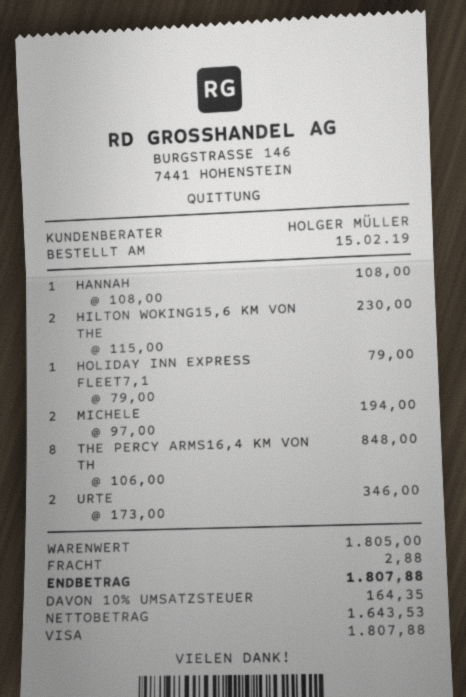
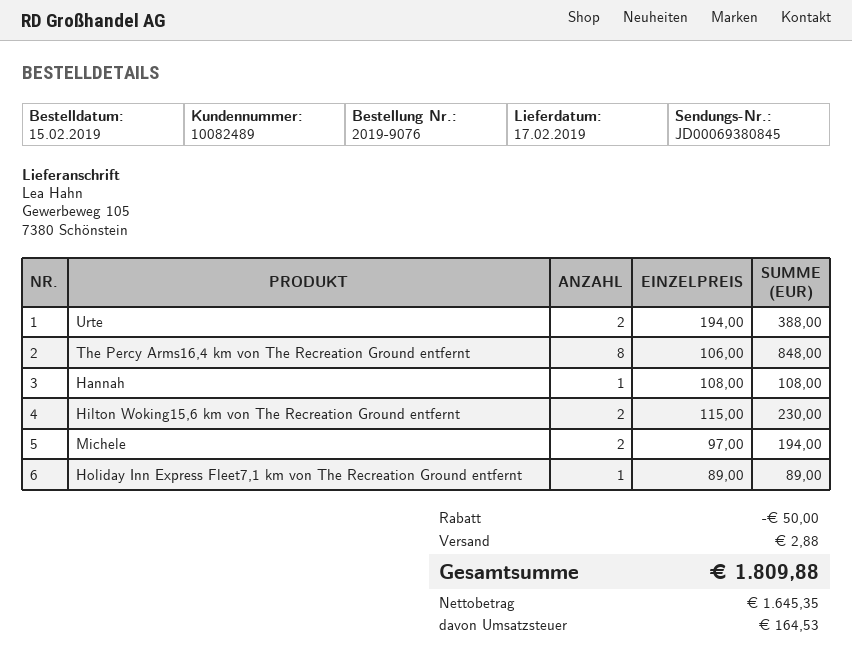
HOLIDAY INN EXPRESS FLEET7,1: 1 x 79.00 = 79.00 -> 1 x 89.00 = 89.00
URTE: 2 x 173.00 = 346.00 -> 2 x 194.00 = 388.00
discount: none -> 50.00
net: 1643.53 -> 1645.35
tax: 164.35 -> 164.53
total: 1807.88 -> 1809.88

